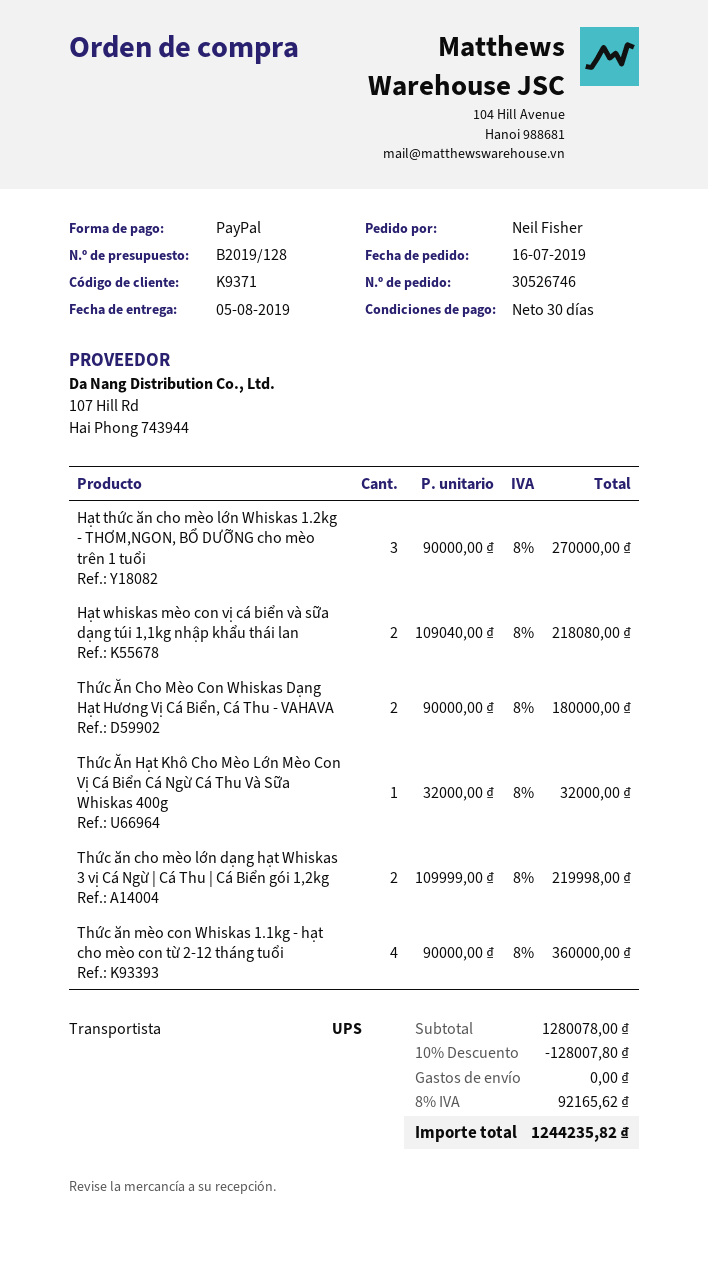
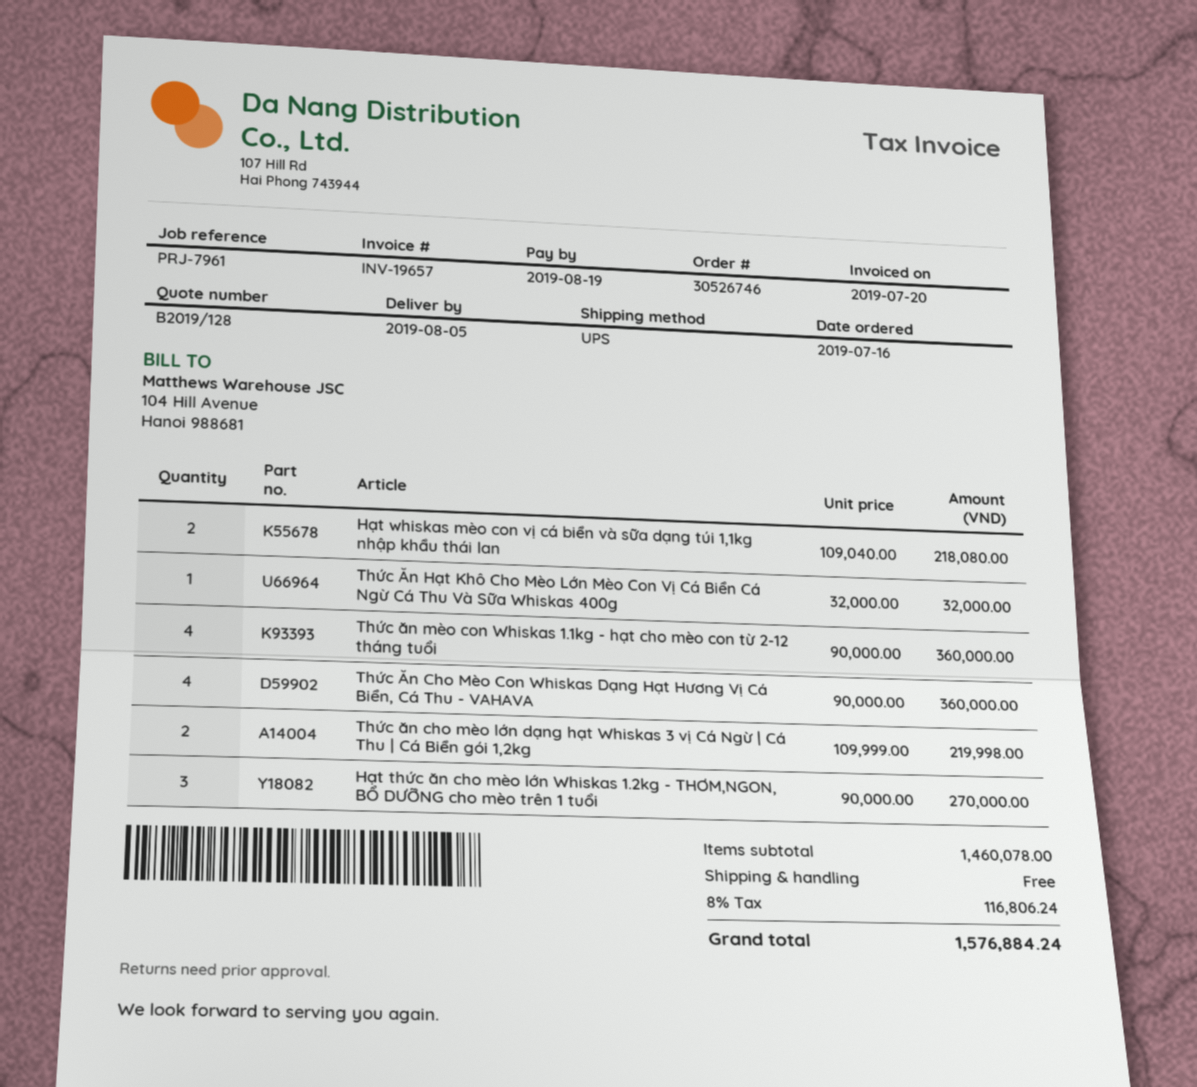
Thức Ăn Cho Mèo Con Whiskas Dạng Hạt Hương Vị Cá Biển, Cá Thu - VAHAVA: 2 x 90000.00 = 180000.00 -> 4 x 90000.00 = 360000.00
subtotal: 1280078.00 -> 1460078.00
discount: 10% = 128007.80 -> none
tax: 8% = 92165.62 -> 8% = 116806.24
total: 1244235.82 -> 1576884.24

